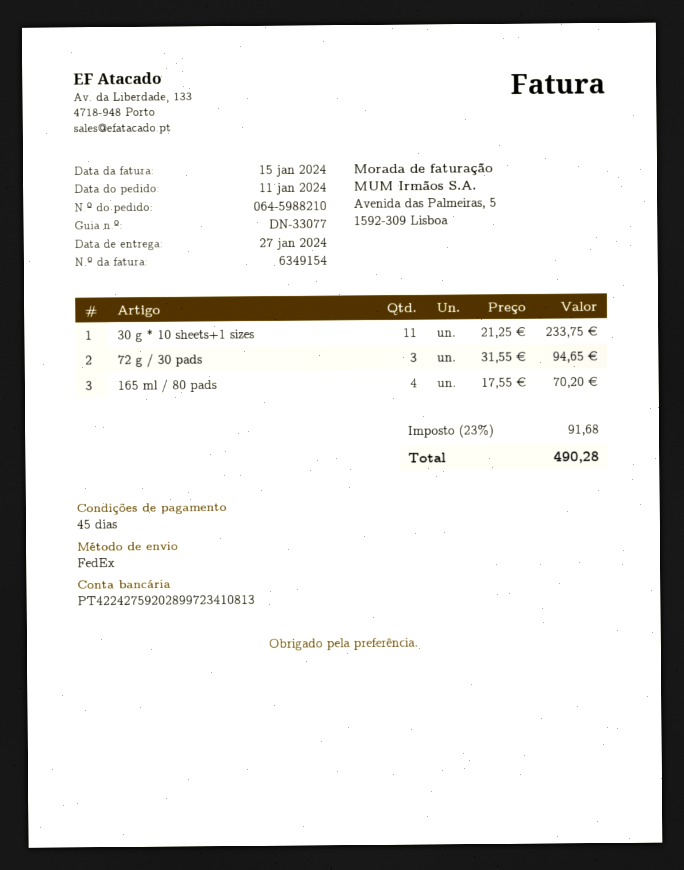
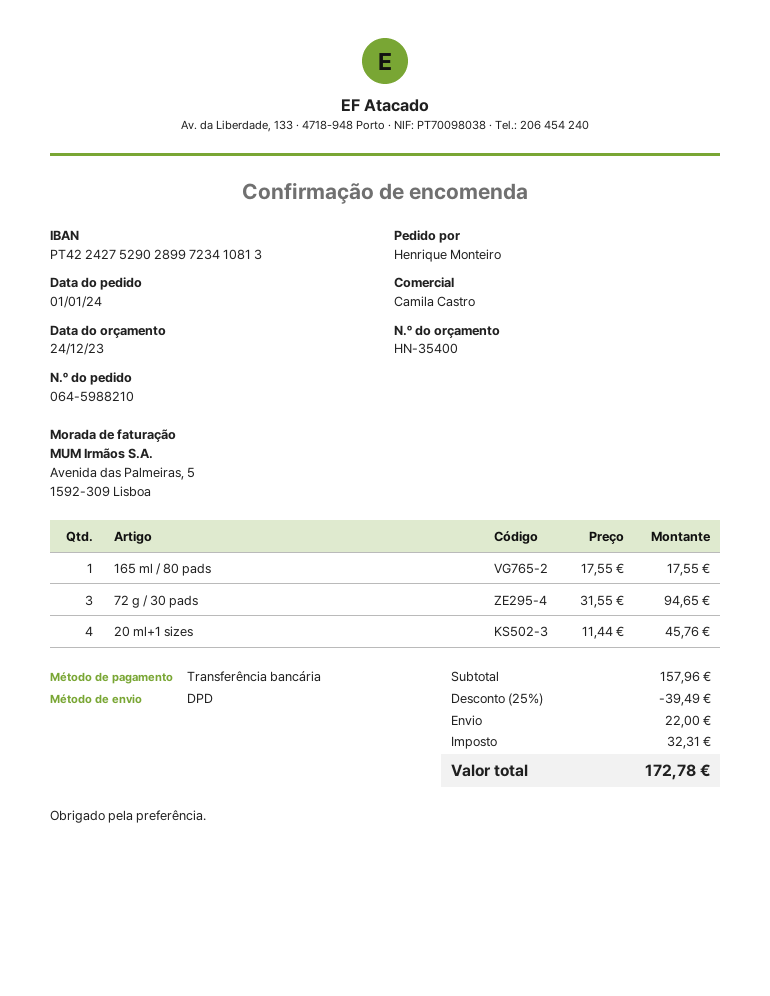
order date: 2024-01-11 -> 2024-01-01
bank account: PT42242759202899723410813 -> PT42242752902899723410813
shipping method: FedEx -> DPD
30 g * 10 sheets+1 sizes: 11 x 21.25 = 233.75 -> none
165 ml / 80 pads: 4 x 17.55 = 70.20 -> 1 x 17.55 = 17.55
20 ml+1 sizes: none -> 4 x 11.44 = 45.76
discount: none -> 25% = 39.49
shipping: none -> 22.00
tax: 91.68 -> 32.31
total: 490.28 -> 172.78

